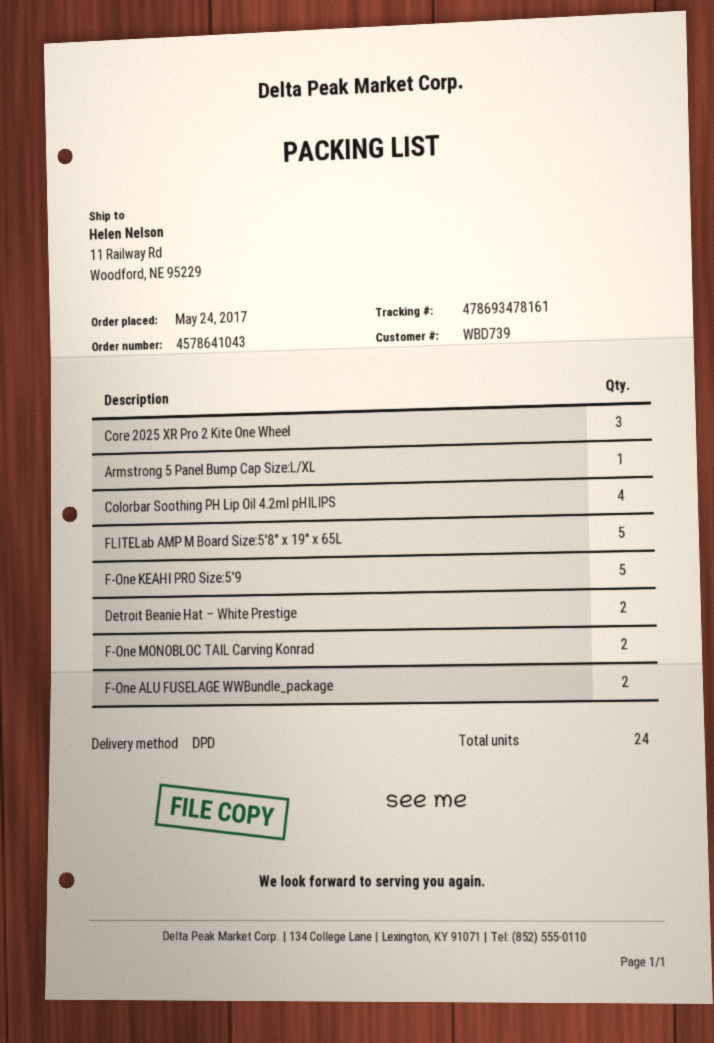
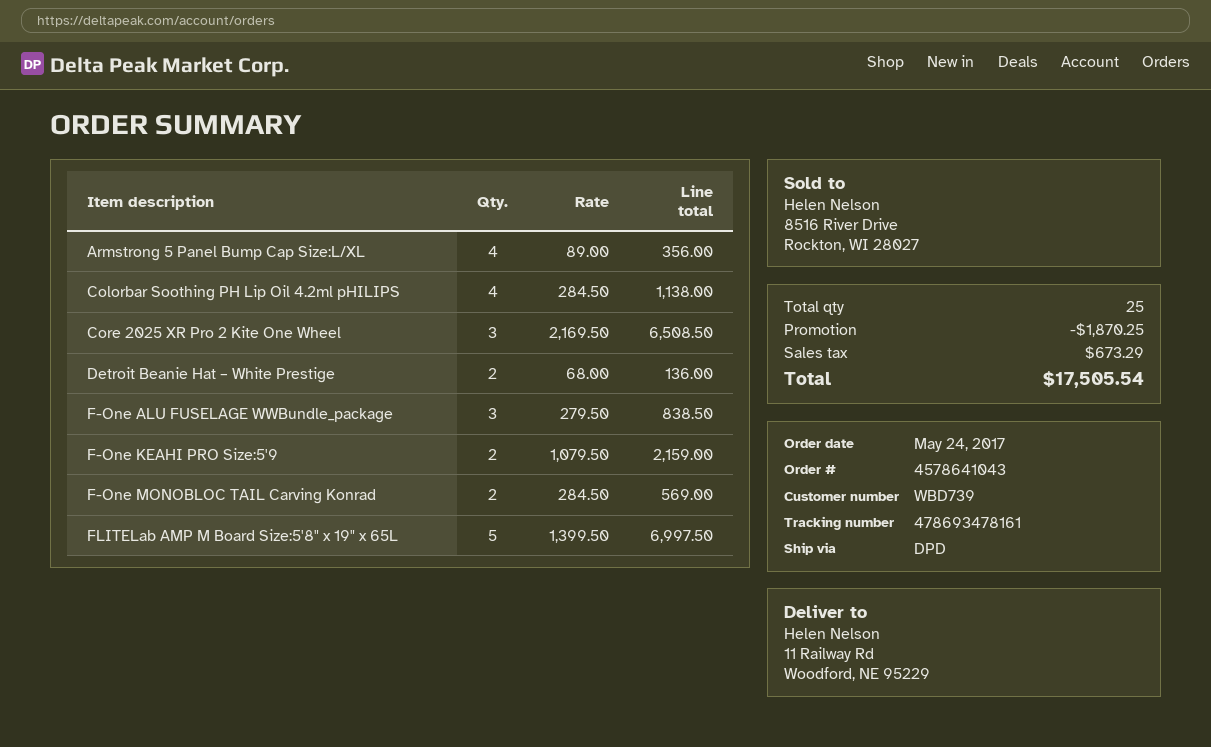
Armstrong 5 Panel Bump Cap Size:L/XL: 1 -> 4
F-One KEAHI PRO Size:5'9: 5 -> 2
F-One ALU FUSELAGE WWBundle_package: 2 -> 3
total quantity: 24 -> 25

